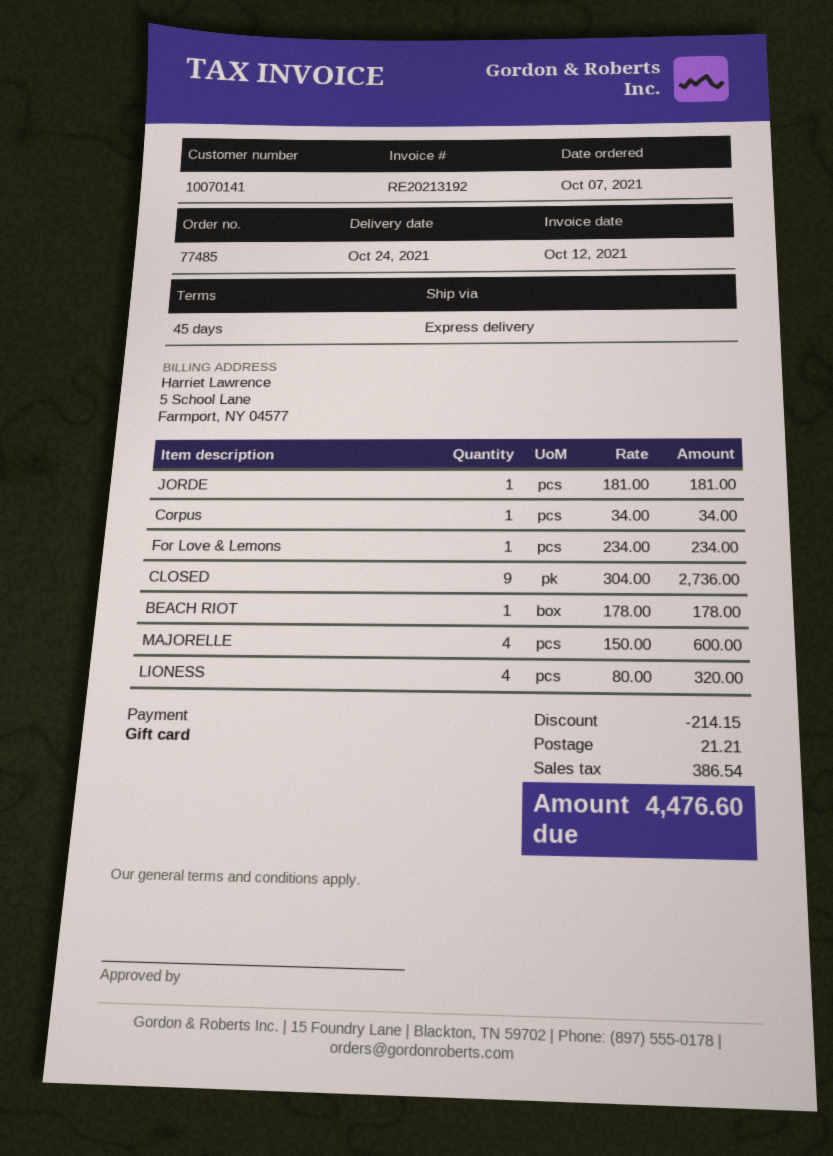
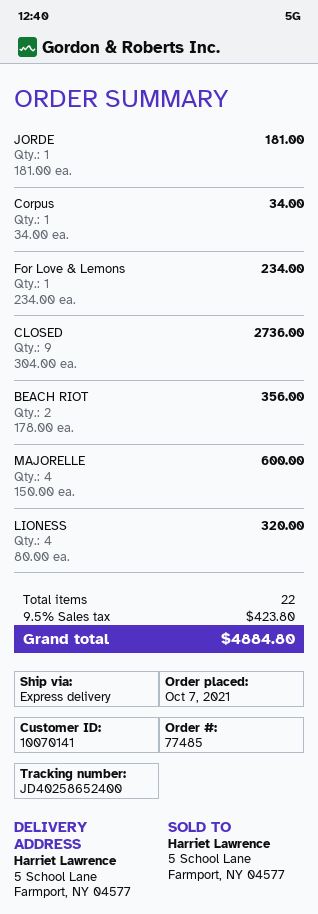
BEACH RIOT: 1 x 178.00 = 178.00 -> 2 x 178.00 = 356.00
discount: 214.15 -> none
shipping: 21.21 -> none
tax: 386.54 -> 423.80
total: 4476.60 -> 4884.80

